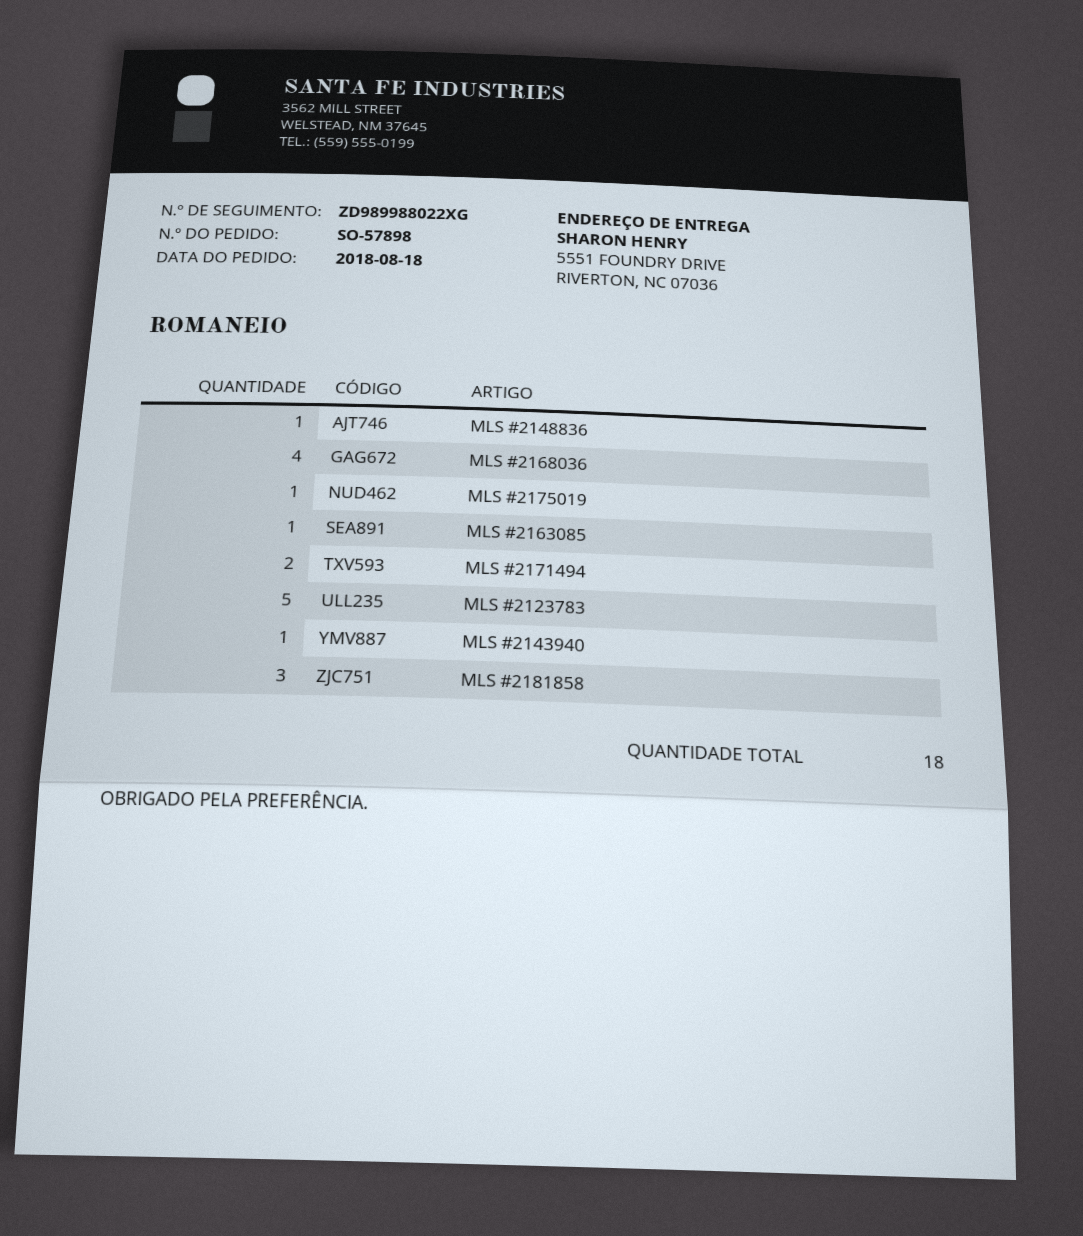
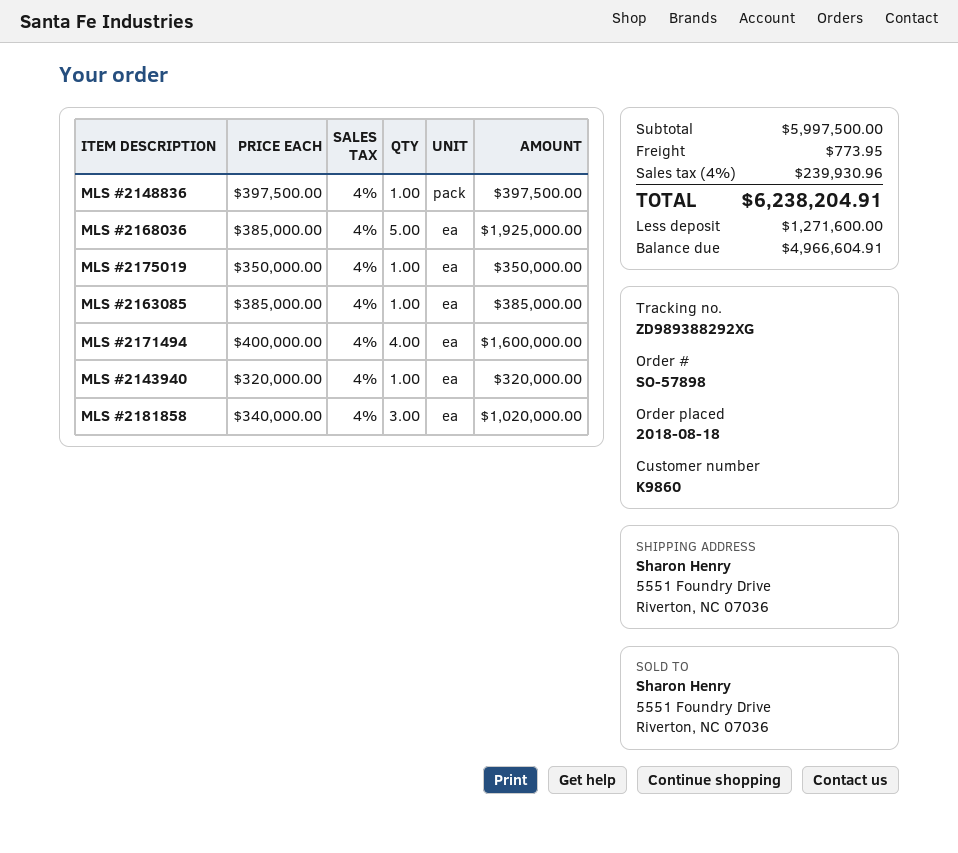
tracking number: ZD989988022XG -> ZD989388292XG
MLS #2168036: 4 -> 5
MLS #2171494: 2 -> 4
MLS #2123783: 5 -> none

